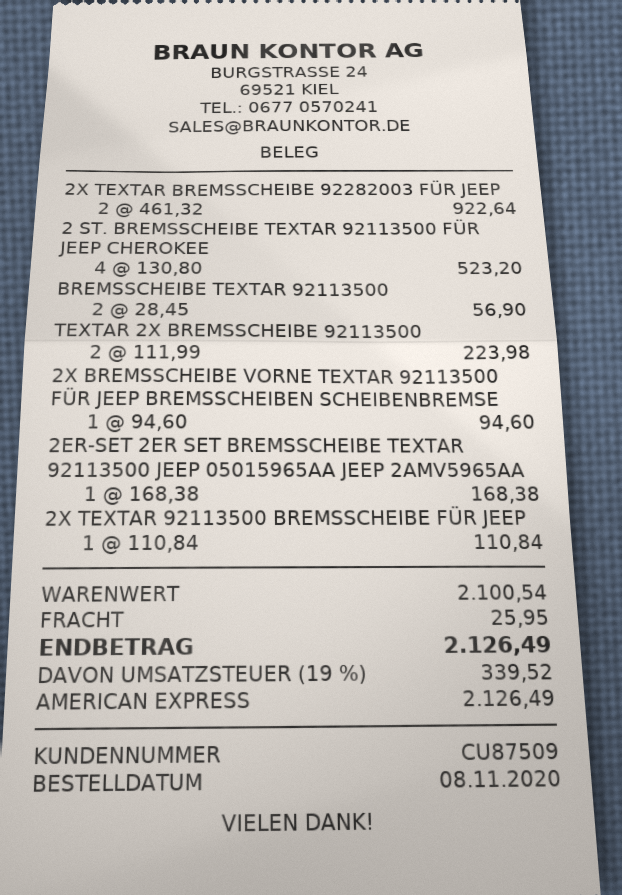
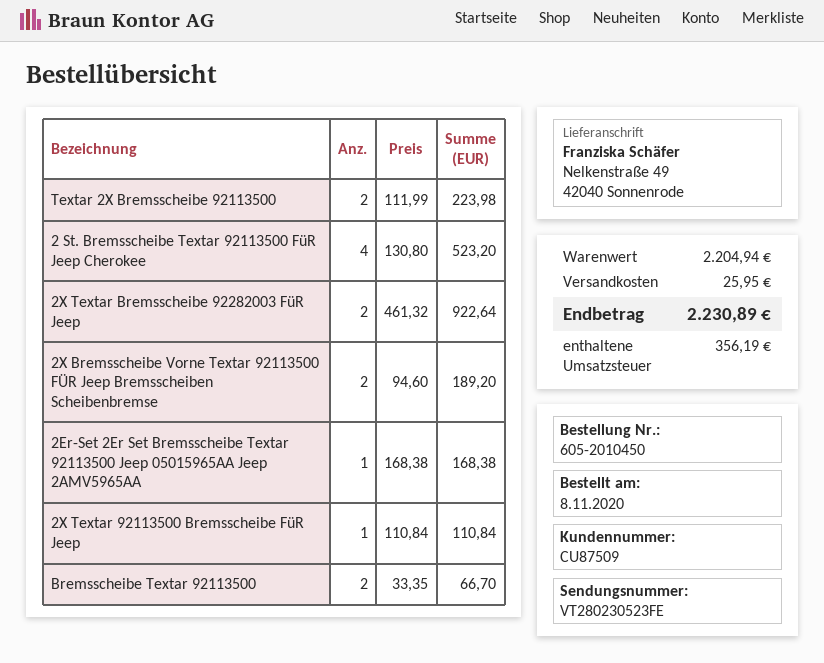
BREMSSCHEIBE TEXTAR 92113500: 2 x 28.45 = 56.90 -> 2 x 33.35 = 66.70
2X BREMSSCHEIBE VORNE TEXTAR 92113500 FÜR JEEP BREMSSCHEIBEN SCHEIBENBREMSE: 1 x 94.60 = 94.60 -> 2 x 94.60 = 189.20
subtotal: 2100.54 -> 2204.94
tax: 339.52 -> 356.19
total: 2126.49 -> 2230.89

